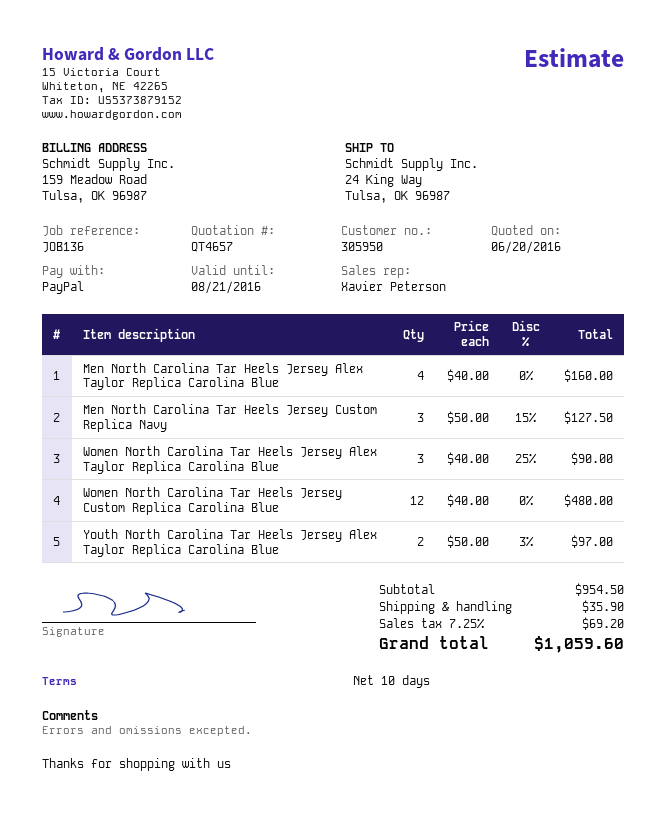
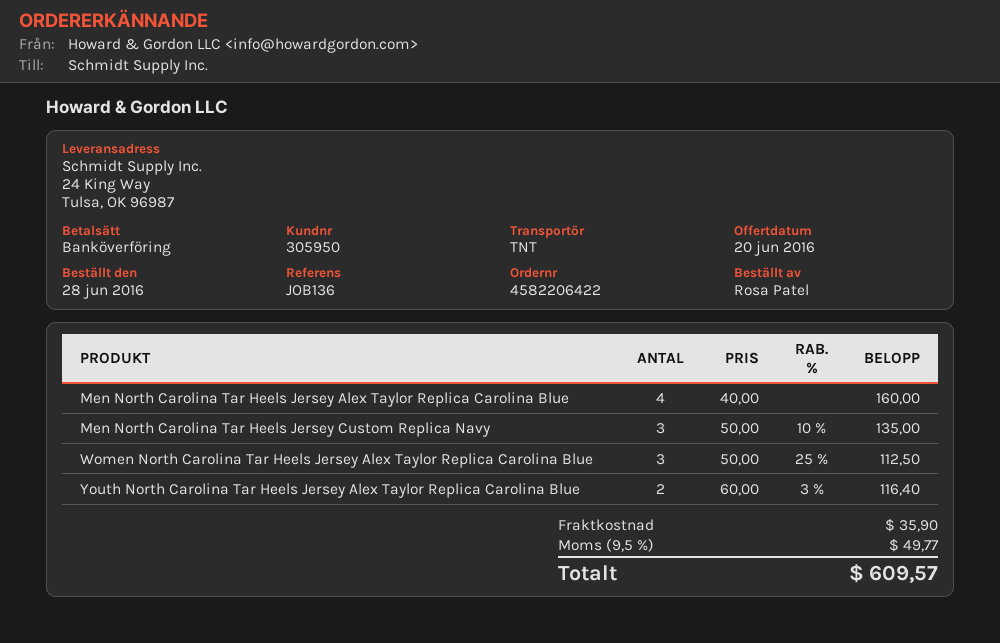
payment method: PayPal -> bank transfer
Men North Carolina Tar Heels Jersey Custom Replica Navy: 3 x 50.00 - 15% = 127.50 -> 3 x 50.00 - 10% = 135.00
Women North Carolina Tar Heels Jersey Alex Taylor Replica Carolina Blue: 3 x 40.00 - 25% = 90.00 -> 3 x 50.00 - 25% = 112.50
Women North Carolina Tar Heels Jersey Custom Replica Carolina Blue: 12 x 40.00 = 480.00 -> none
Youth North Carolina Tar Heels Jersey Alex Taylor Replica Carolina Blue: 2 x 50.00 - 3% = 97.00 -> 2 x 60.00 - 3% = 116.40
tax: 7.25% = 69.20 -> 9.5% = 49.77
total: 1059.60 -> 609.57

